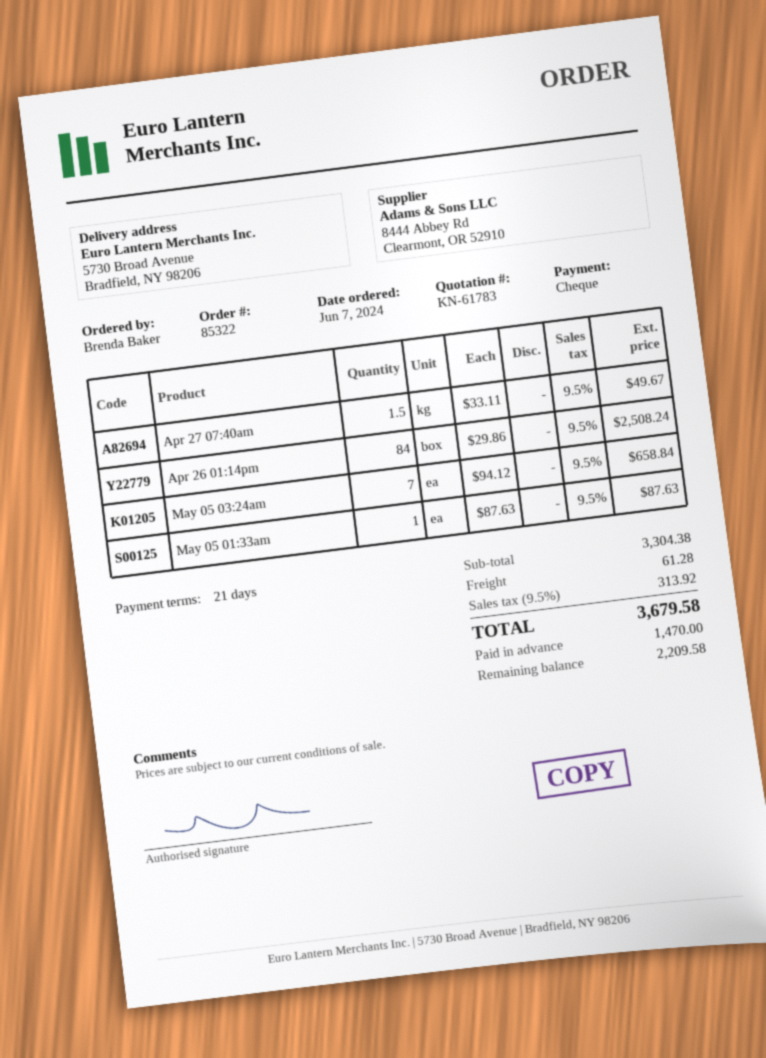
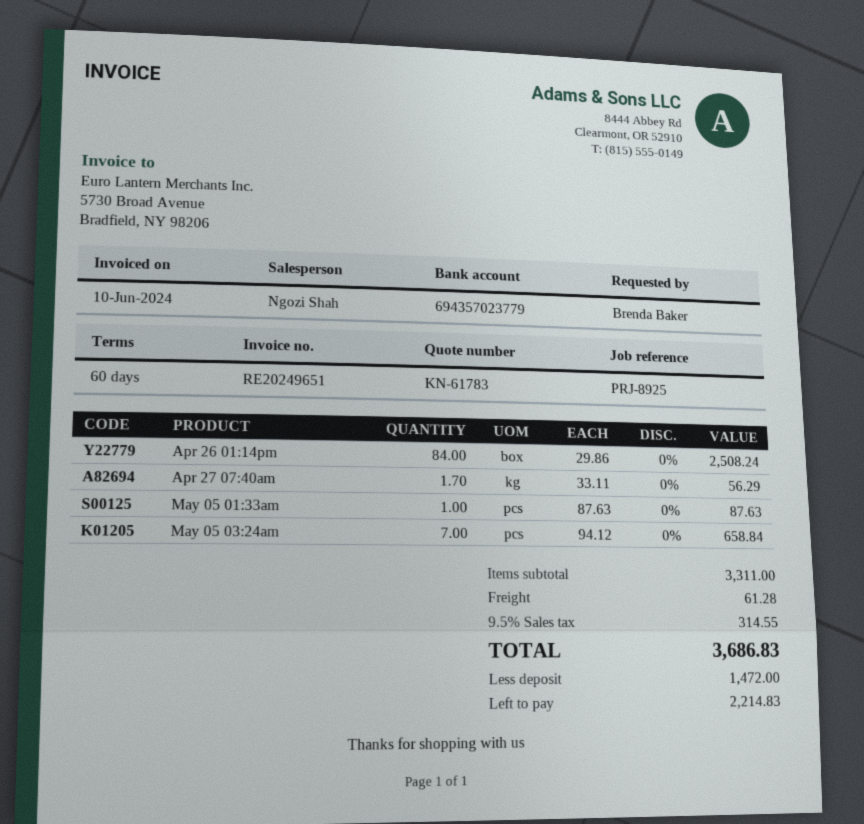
payment terms: 21 days -> 60 days
Apr 27 07:40am: 1.5 x 33.11 = 49.67 -> 1.7 x 33.11 = 56.29
subtotal: 3304.38 -> 3311.00
tax: 9.5% = 313.92 -> 9.5% = 314.55
total: 3679.58 -> 3686.83
deposit: 1470.00 -> 1472.00
balance: 2209.58 -> 2214.83

